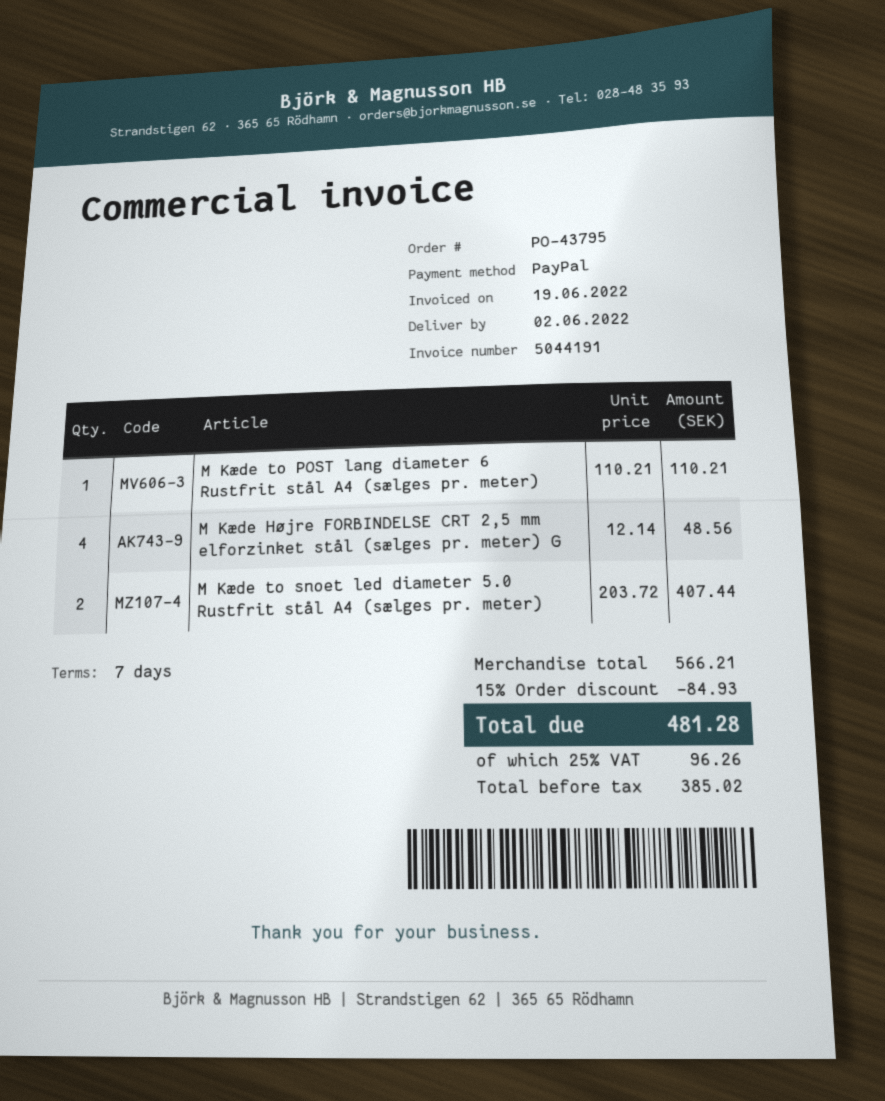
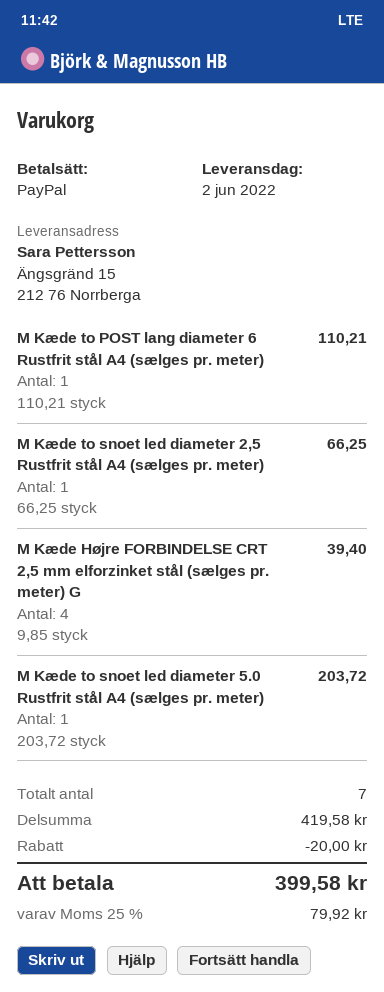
M Kæde Højre FORBINDELSE CRT 2,5 mm elforzinket stål (sælges pr. meter) G: 4 x 12.14 = 48.56 -> 4 x 9.85 = 39.40
M Kæde to snoet led diameter 5.0 Rustfrit stål A4 (sælges pr. meter): 2 x 203.72 = 407.44 -> 1 x 203.72 = 203.72
M Kæde to snoet led diameter 2,5 Rustfrit stål A4 (sælges pr. meter): none -> 1 x 66.25 = 66.25
subtotal: 566.21 -> 419.58
discount: 84.93 -> 20.00
tax: 25% = 96.26 -> 25% = 79.92
total: 481.28 -> 399.58

